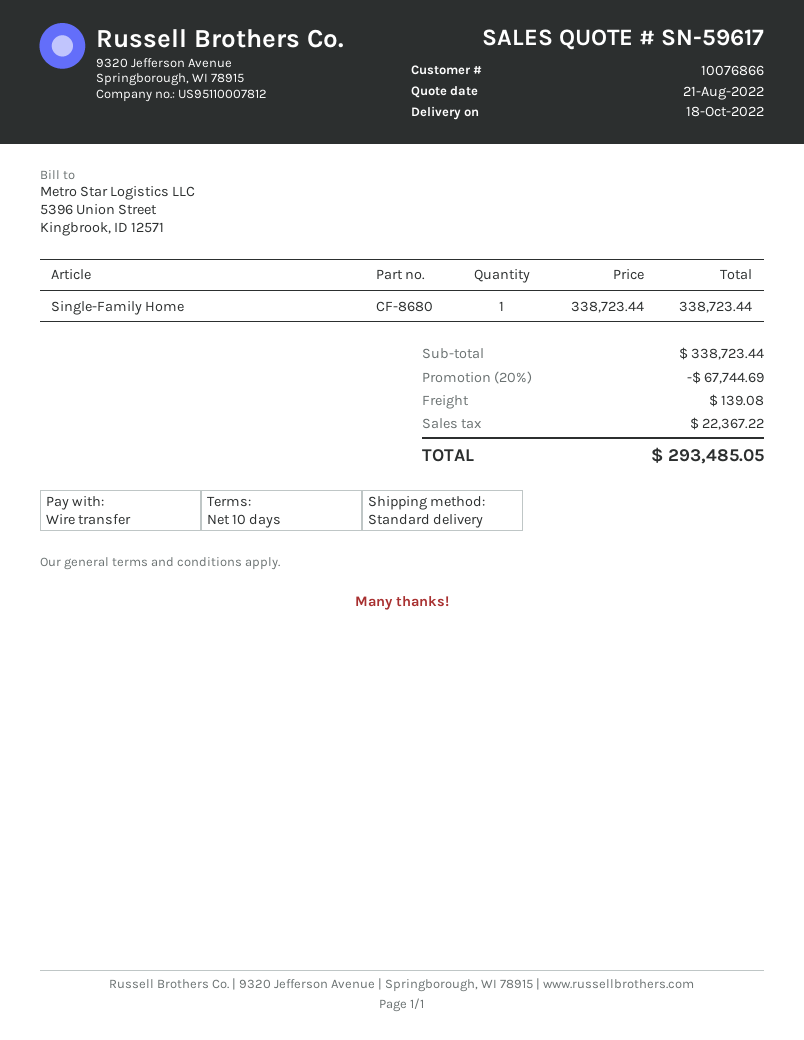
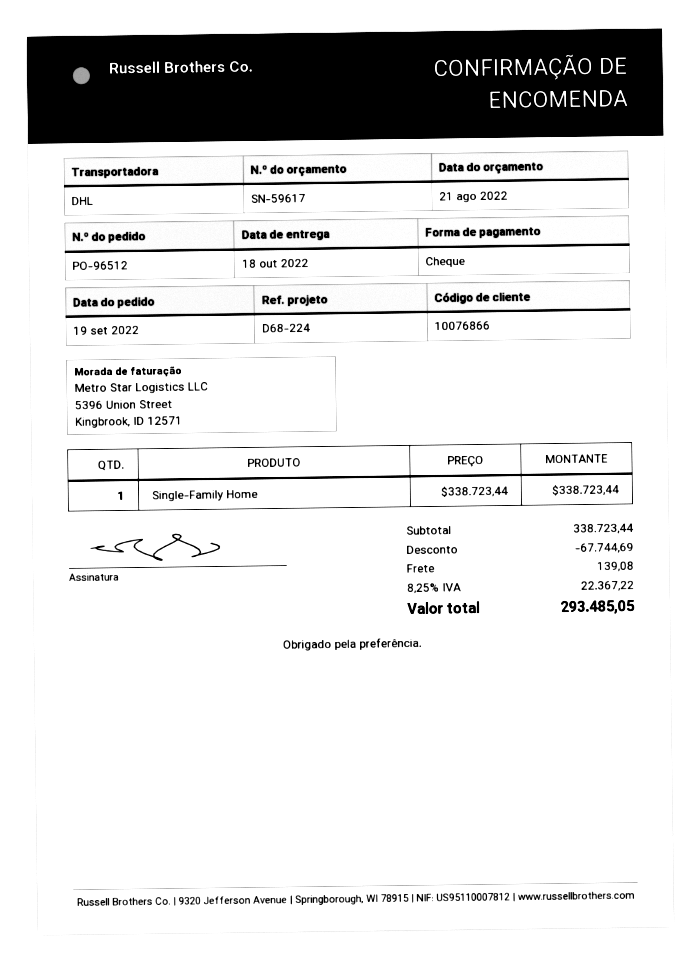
payment method: bank transfer -> cheque
shipping method: standard -> DHL

